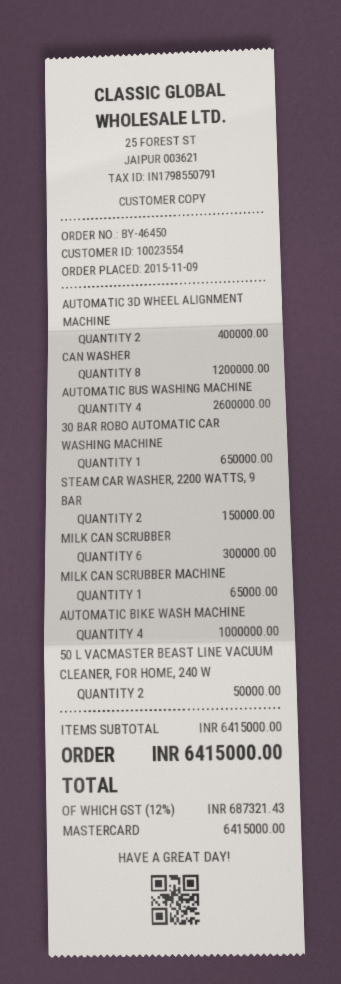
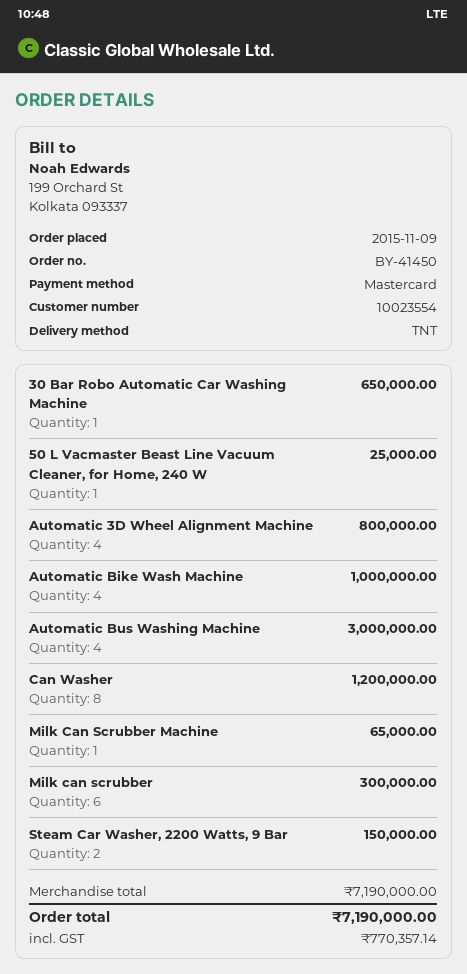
order number: BY-46450 -> BY-41450
AUTOMATIC 3D WHEEL ALIGNMENT MACHINE: 2 for 400000.00 -> 4 for 800000.00
AUTOMATIC BUS WASHING MACHINE: 4 for 2600000.00 -> 4 for 3000000.00
50 L VACMASTER BEAST LINE VACUUM CLEANER, FOR HOME, 240 W: 2 for 50000.00 -> 1 for 25000.00
subtotal: 6415000.00 -> 7190000.00
tax: 687321.43 -> 770357.14
total: 6415000.00 -> 7190000.00

